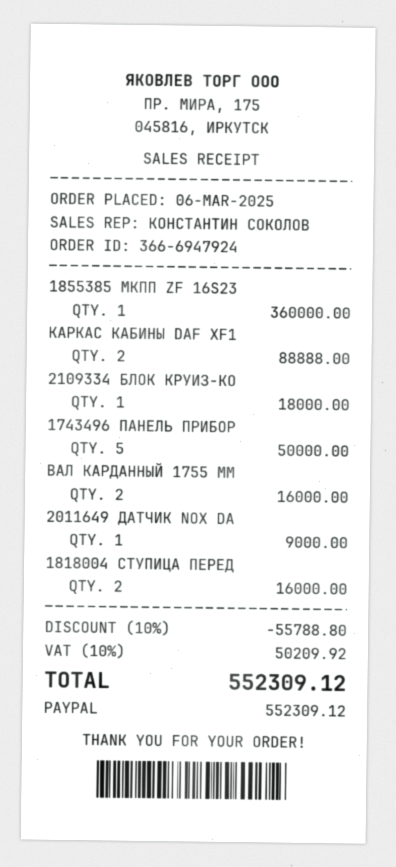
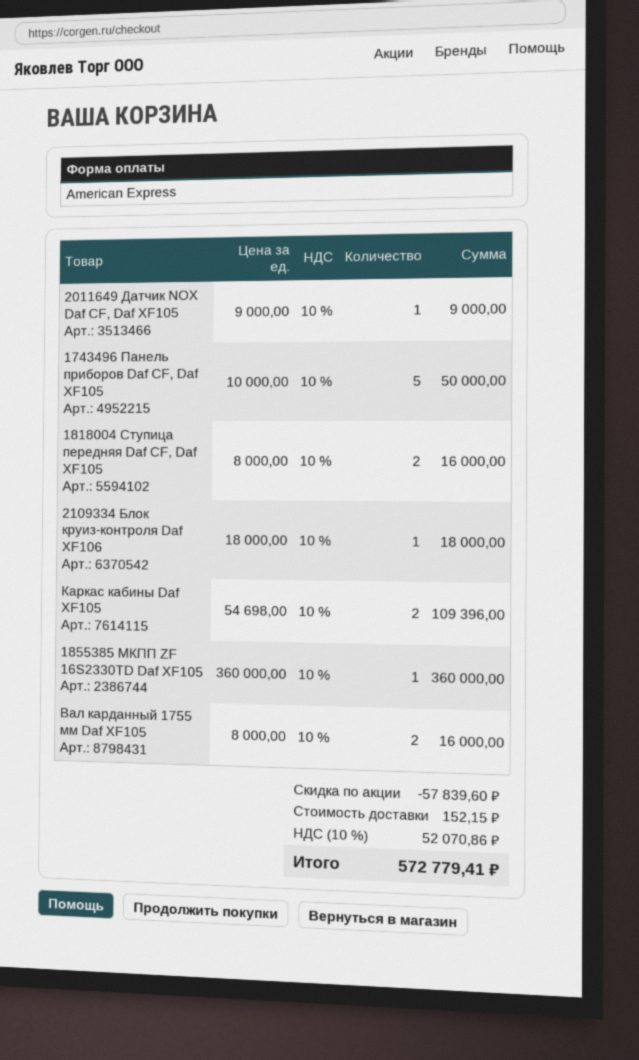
payment method: PayPal -> American Express
КАРКАС КАБИНЫ DAF XF1: 2 for 88888.00 -> 2 for 109396.00
discount: 55788.80 -> 57839.60
shipping: none -> 152.15
tax: 10% = 50209.92 -> 10% = 52070.86
total: 552309.12 -> 572779.41

